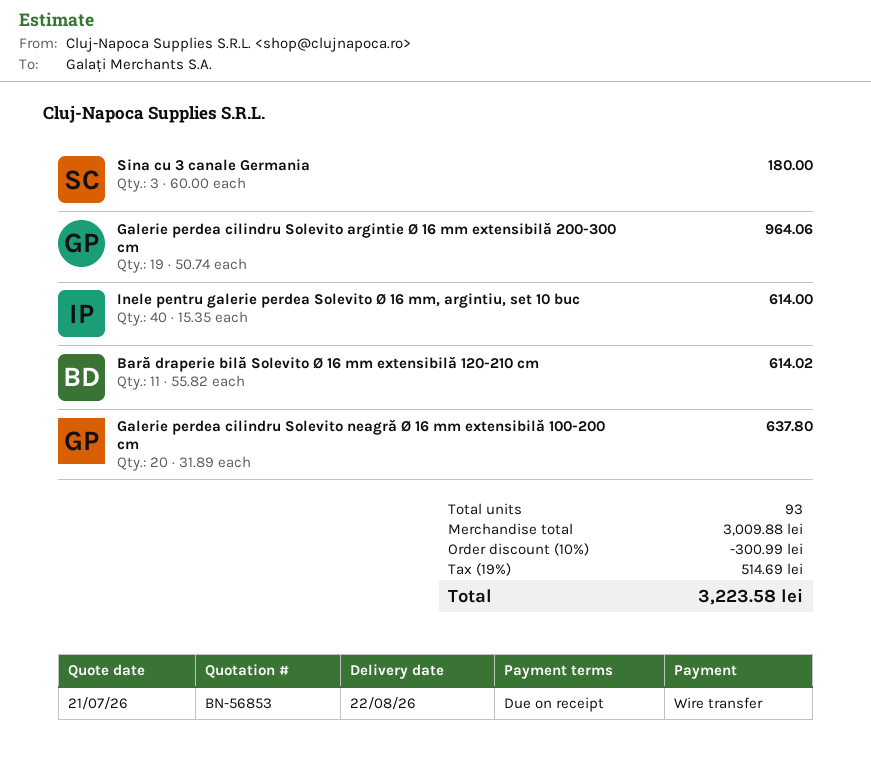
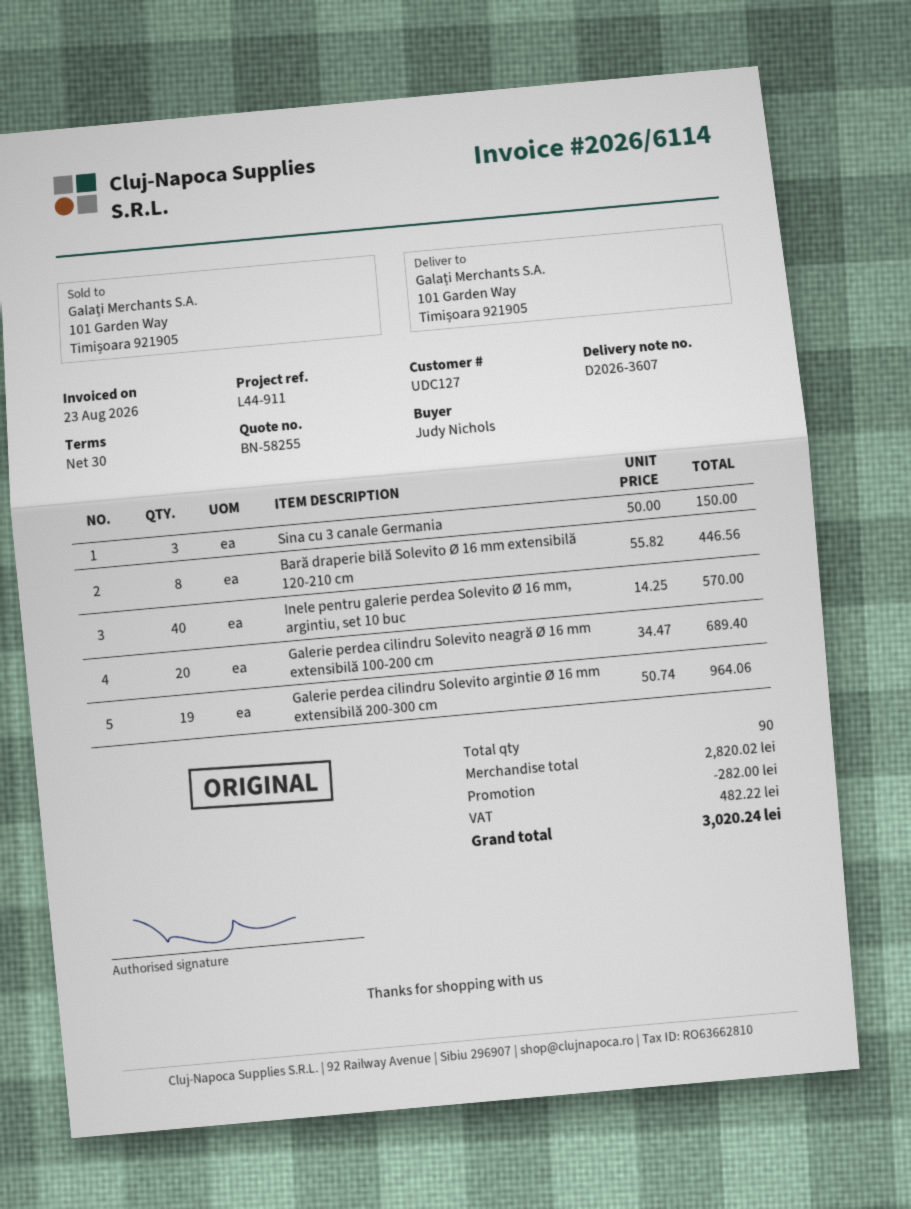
quote number: BN-56853 -> BN-58255
payment terms: on receipt -> 30 days
Sina cu 3 canale Germania: 3 x 60.00 = 180.00 -> 3 x 50.00 = 150.00
Inele pentru galerie perdea Solevito Ø 16 mm, argintiu, set 10 buc: 40 x 15.35 = 614.00 -> 40 x 14.25 = 570.00
Bară draperie bilă Solevito Ø 16 mm extensibilă 120-210 cm: 11 x 55.82 = 614.02 -> 8 x 55.82 = 446.56
Galerie perdea cilindru Solevito neagră Ø 16 mm extensibilă 100-200 cm: 20 x 31.89 = 637.80 -> 20 x 34.47 = 689.40
total quantity: 93 -> 90
subtotal: 3009.88 -> 2820.02
discount: 300.99 -> 282.00
tax: 514.69 -> 482.22
total: 3223.58 -> 3020.24

